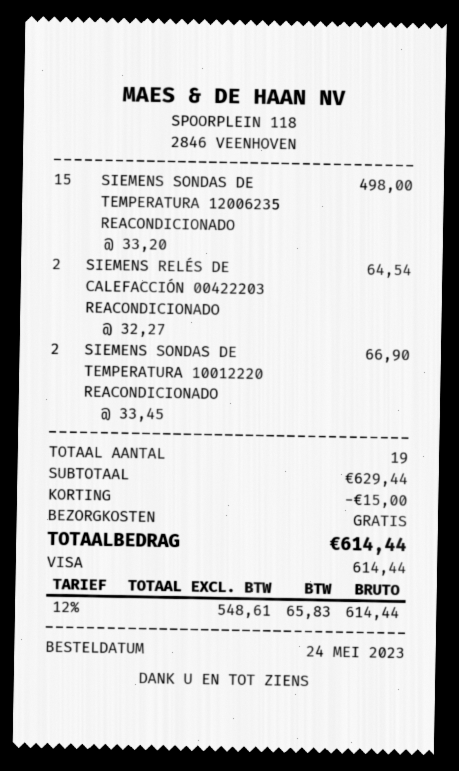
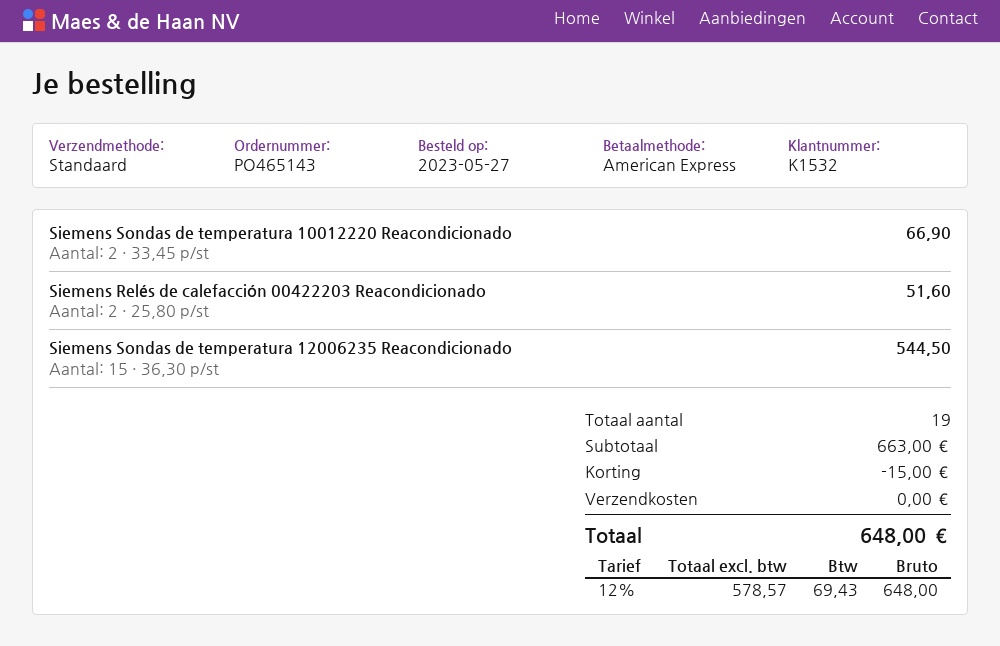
order date: 2023-05-24 -> 2023-05-27
payment method: Visa -> American Express
SIEMENS SONDAS DE TEMPERATURA 12006235 REACONDICIONADO: 15 x 33.20 = 498.00 -> 15 x 36.30 = 544.50
SIEMENS RELÉS DE CALEFACCIÓN 00422203 REACONDICIONADO: 2 x 32.27 = 64.54 -> 2 x 25.80 = 51.60
subtotal: 629.44 -> 663.00
net: 548.61 -> 578.57
tax: 12% = 65.83 -> 12% = 69.43
total: 614.44 -> 648.00

